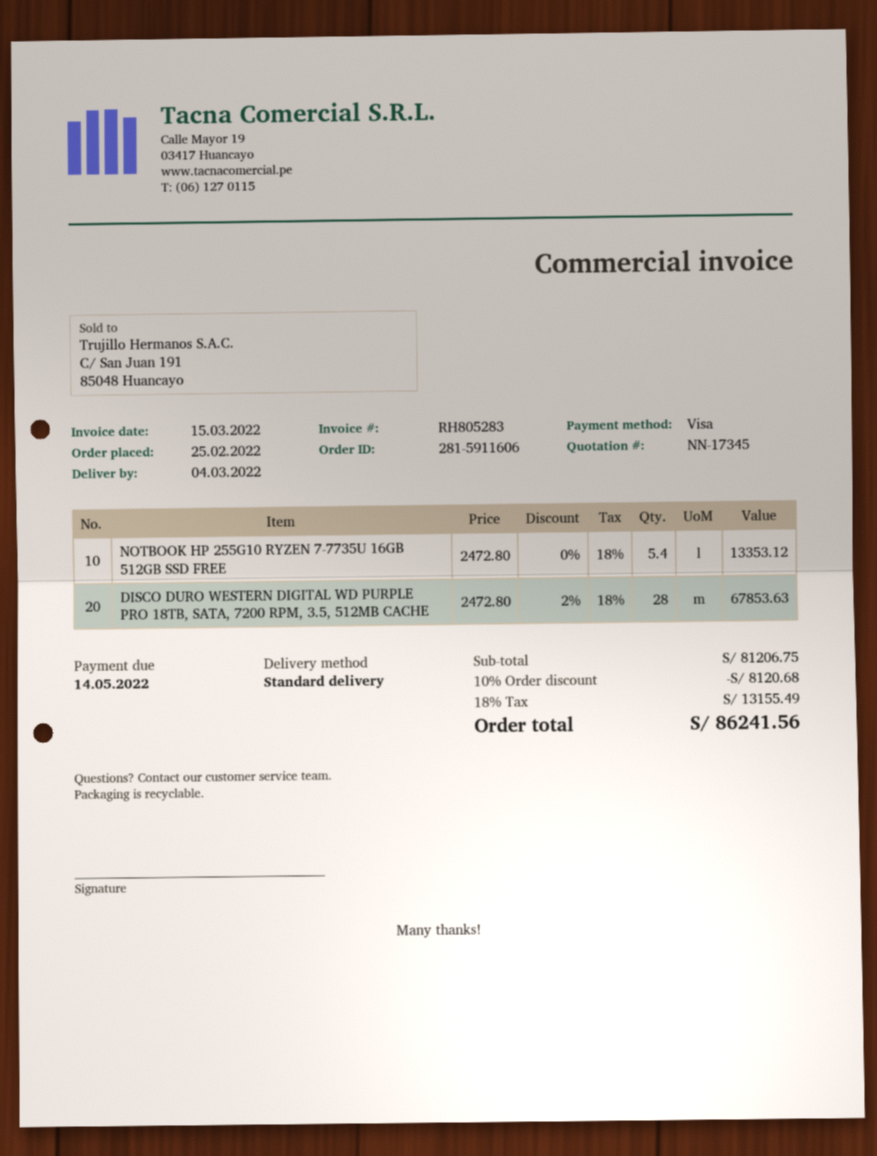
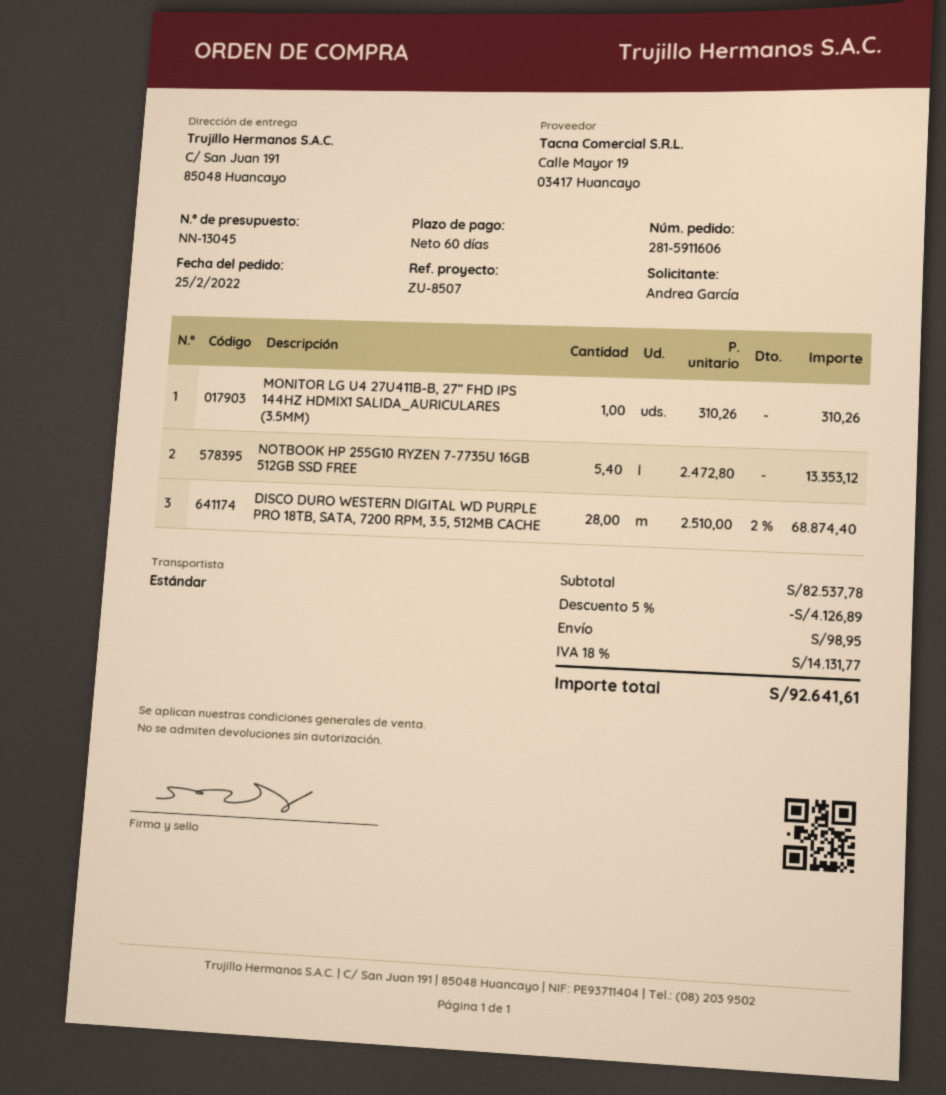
quote number: NN-17345 -> NN-13045
DISCO DURO WESTERN DIGITAL WD PURPLE PRO 18TB, SATA, 7200 RPM, 3.5, 512MB CACHE: 28 x 2472.80 - 2% = 67853.63 -> 28 x 2510.00 - 2% = 68874.40
MONITOR LG U4 27U411B-B, 27” FHD IPS 144HZ HDMIX1 SALIDA_AURICULARES (3.5MM): none -> 1 x 310.26 = 310.26
subtotal: 81206.75 -> 82537.78
discount: 10% = 8120.68 -> 5% = 4126.89
shipping: none -> 98.95
tax: 18% = 13155.49 -> 18% = 14131.77
total: 86241.56 -> 92641.61

